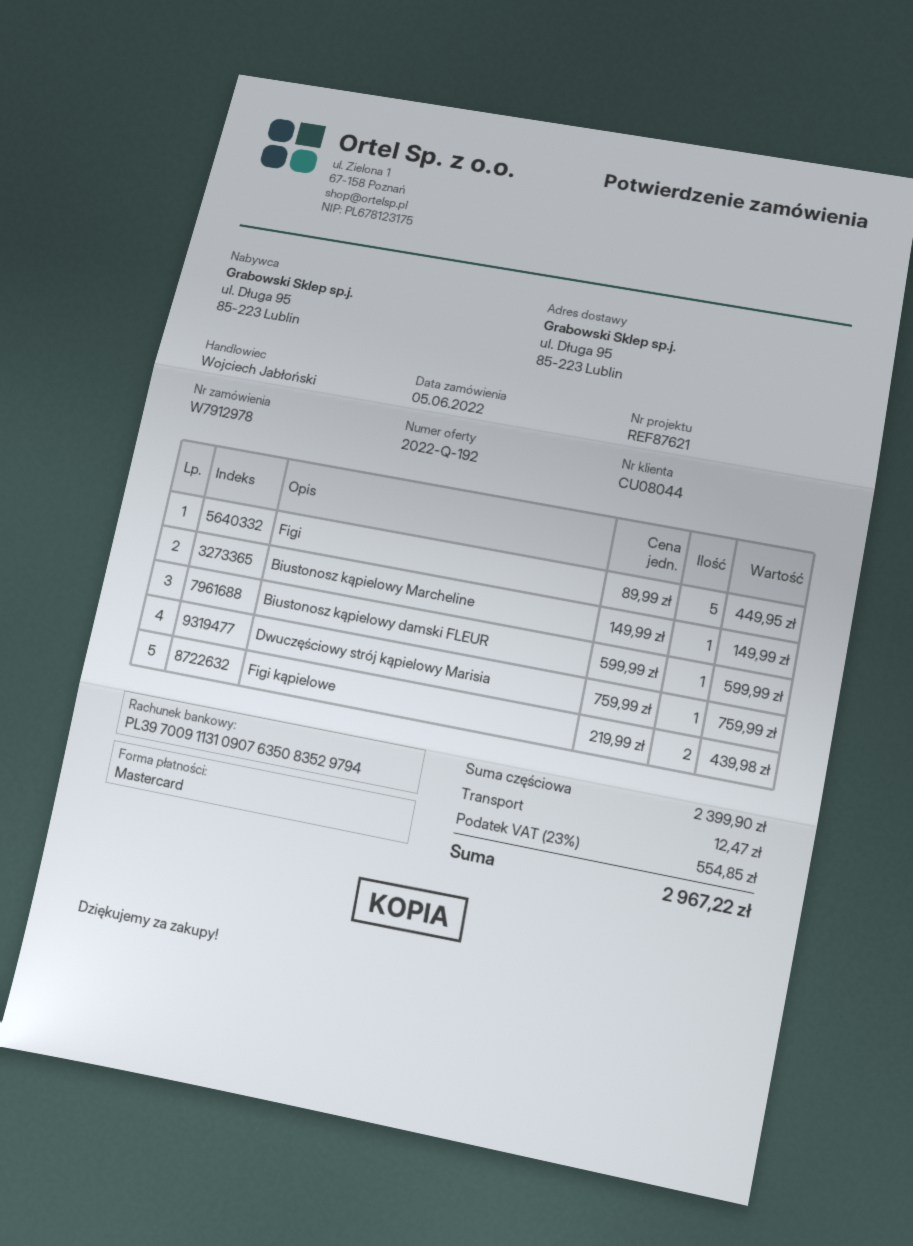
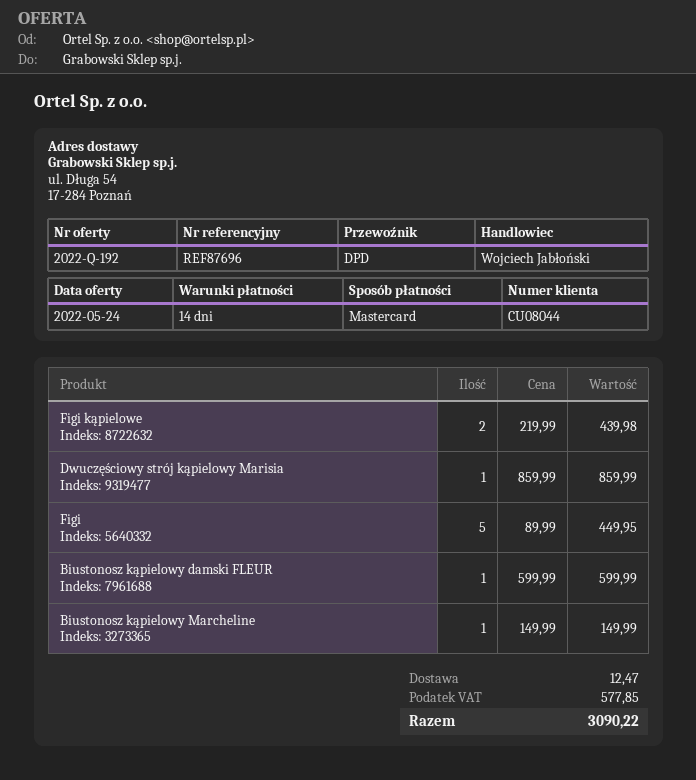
reference: REF87621 -> REF87696
ship to: ul. Długa 95, 85-223 Lublin -> ul. Długa 54, 17-284 Poznań
Dwuczęściowy strój kąpielowy Marisia: 1 x 759.99 = 759.99 -> 1 x 859.99 = 859.99
tax: 554.85 -> 577.85
total: 2967.22 -> 3090.22

